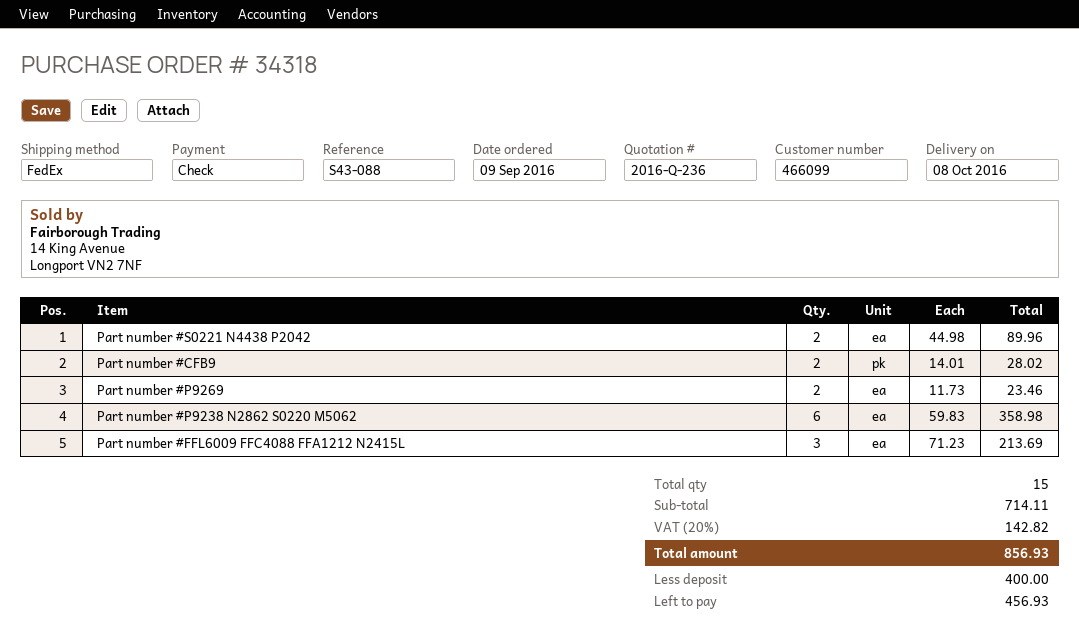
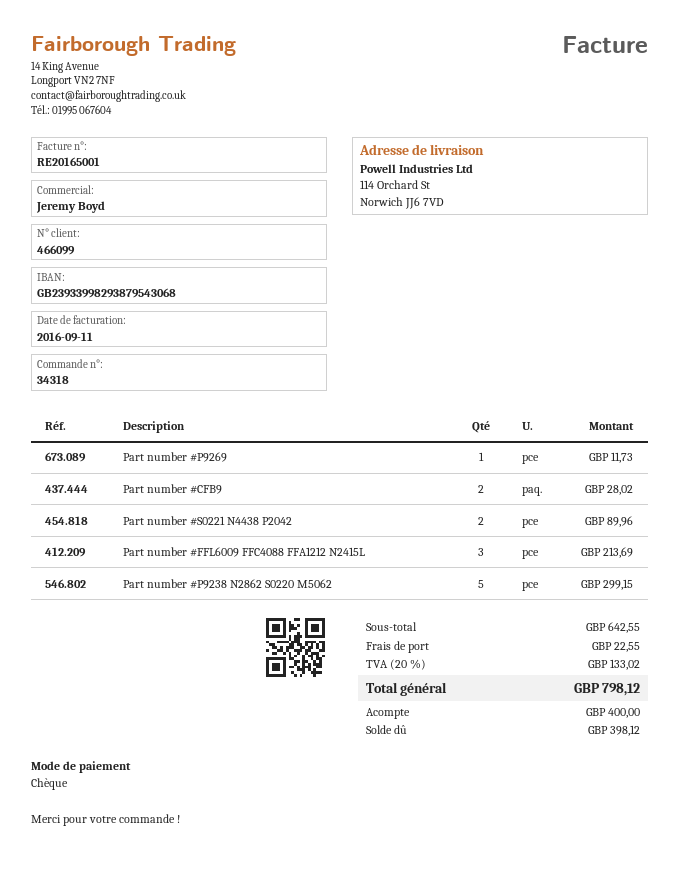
Part number #P9269: 2 for 23.46 -> 1 for 11.73
Part number #P9238 N2862 S0220 M5062: 6 for 358.98 -> 5 for 299.15
subtotal: 714.11 -> 642.55
shipping: none -> 22.55
tax: 20% = 142.82 -> 20% = 133.02
total: 856.93 -> 798.12
balance: 456.93 -> 398.12

